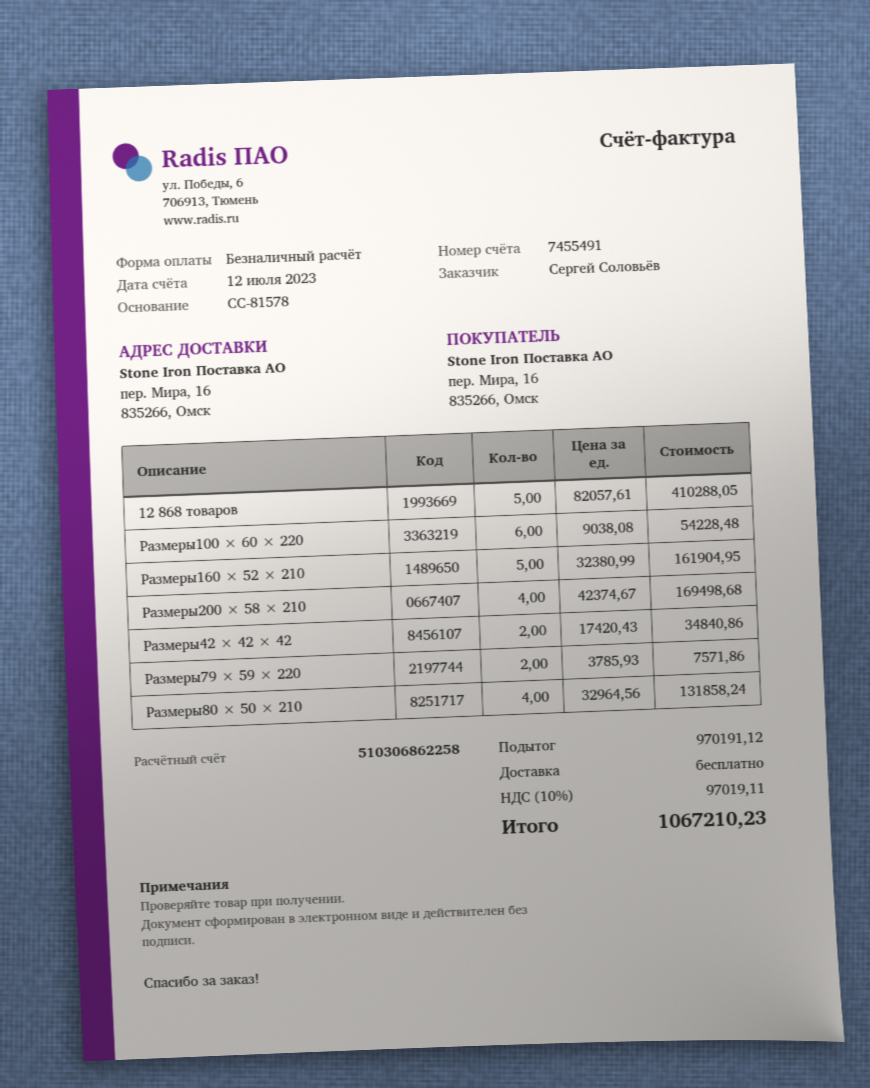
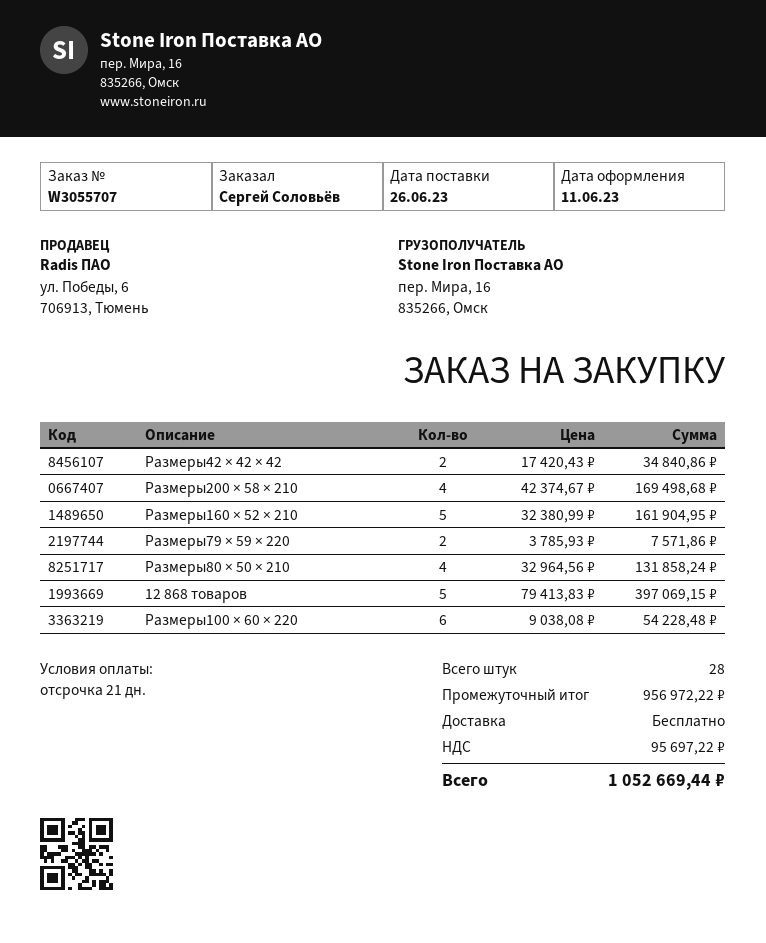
12 868 товаров: 5 x 82057.61 = 410288.05 -> 5 x 79413.83 = 397069.15
subtotal: 970191.12 -> 956972.22
tax: 97019.11 -> 95697.22
total: 1067210.23 -> 1052669.44

